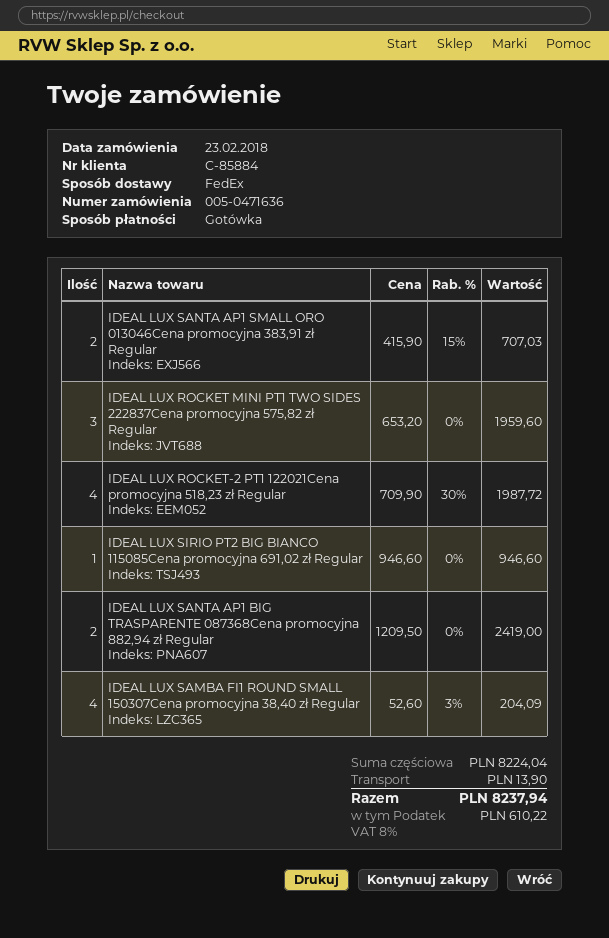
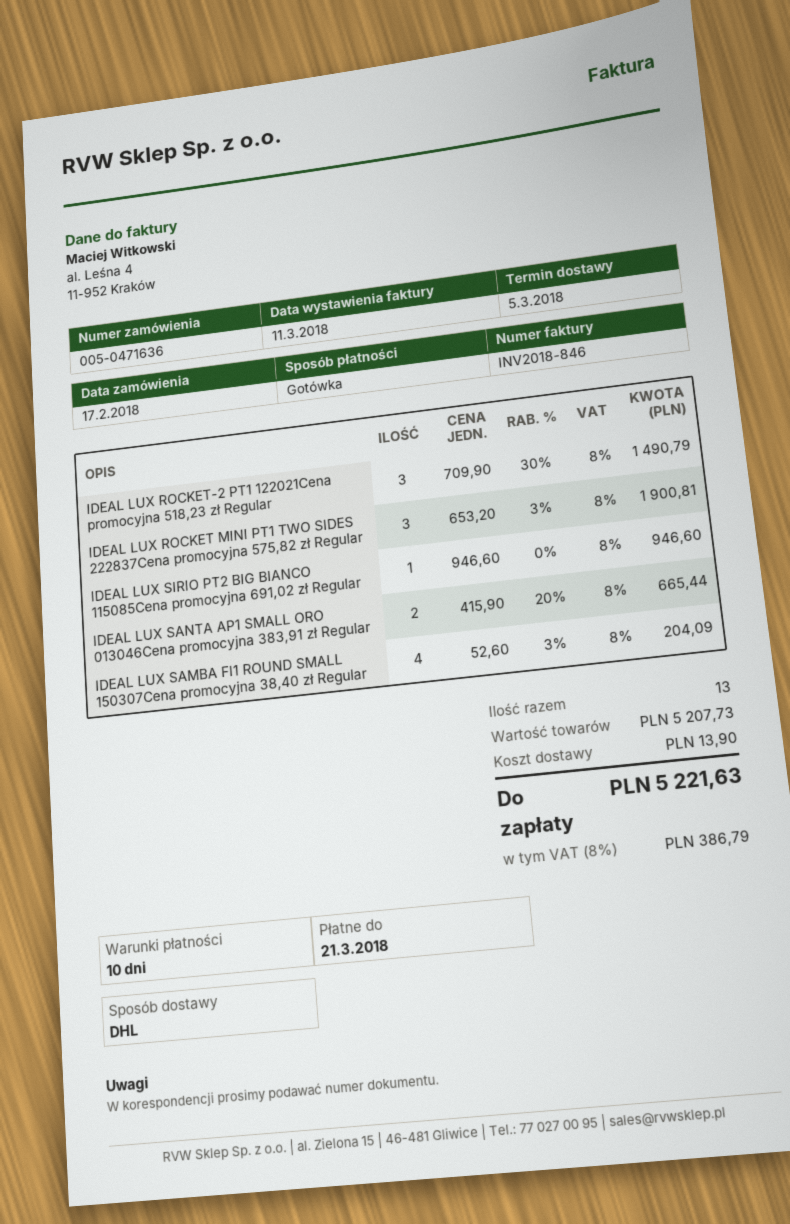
order date: 2018-02-23 -> 2018-02-17
shipping method: FedEx -> DHL
IDEAL LUX SANTA AP1 SMALL ORO 013046Cena promocyjna 383,91 zł Regular: 2 x 415.90 - 15% = 707.03 -> 2 x 415.90 - 20% = 665.44
IDEAL LUX ROCKET MINI PT1 TWO SIDES 222837Cena promocyjna 575,82 zł Regular: 3 x 653.20 = 1959.60 -> 3 x 653.20 - 3% = 1900.81
IDEAL LUX ROCKET-2 PT1 122021Cena promocyjna 518,23 zł Regular: 4 x 709.90 - 30% = 1987.72 -> 3 x 709.90 - 30% = 1490.79
IDEAL LUX SANTA AP1 BIG TRASPARENTE 087368Cena promocyjna 882,94 zł Regular: 2 x 1209.50 = 2419.00 -> none
subtotal: 8224.04 -> 5207.73
tax: 8% = 610.22 -> 8% = 386.79
total: 8237.94 -> 5221.63

